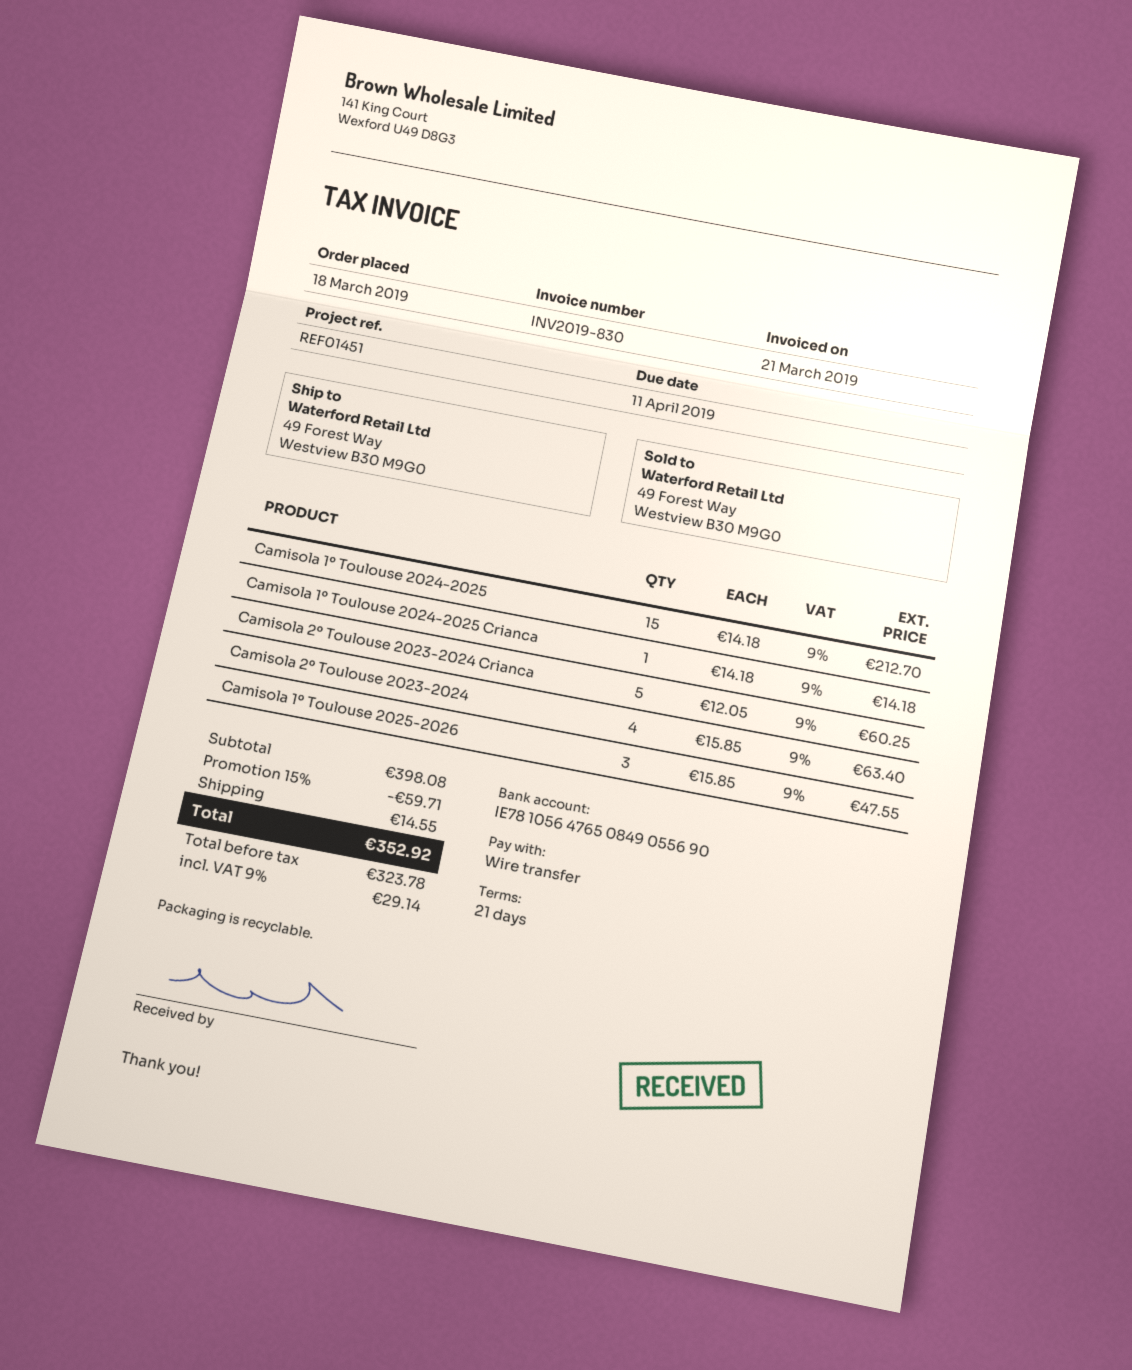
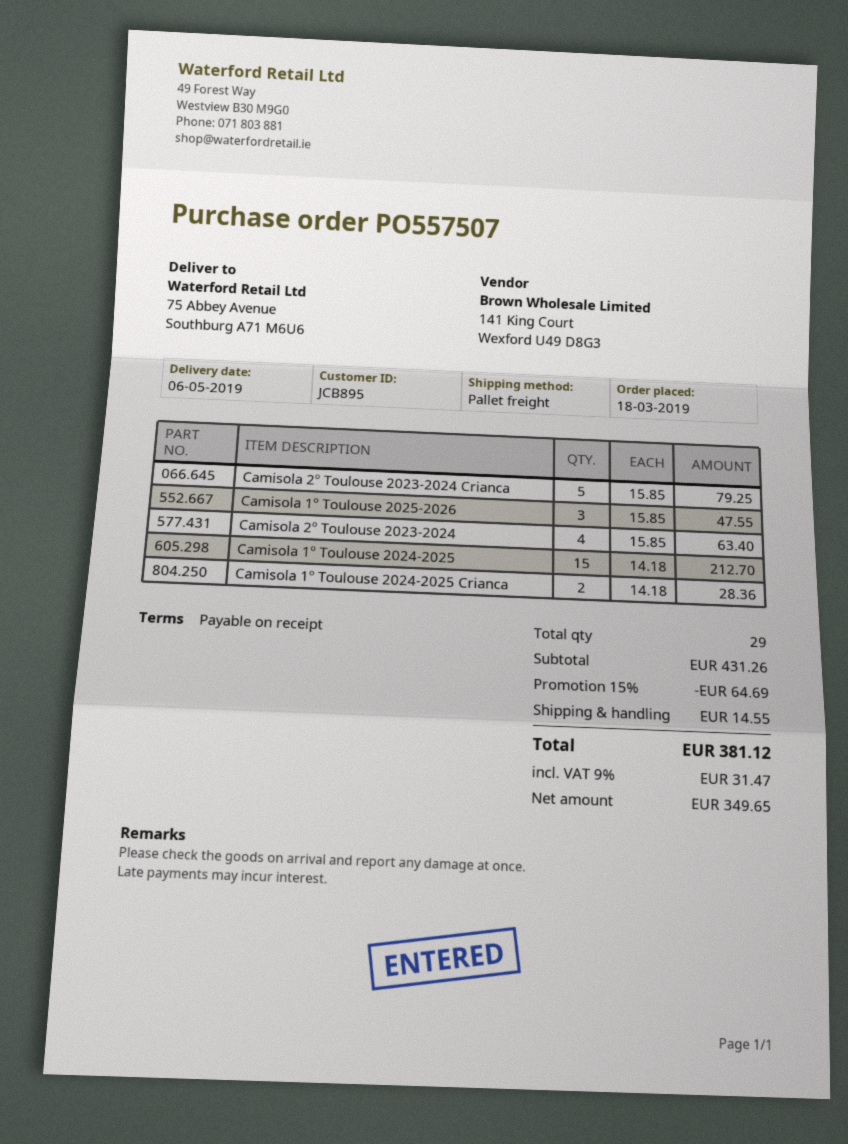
payment terms: 21 days -> on receipt
ship to: 49 Forest Way, Westview B30 M9G0 -> 75 Abbey Avenue, Southburg A71 M6U6
Camisola 1º Toulouse 2024-2025 Crianca: 1 x 14.18 = 14.18 -> 2 x 14.18 = 28.36
Camisola 2º Toulouse 2023-2024 Crianca: 5 x 12.05 = 60.25 -> 5 x 15.85 = 79.25
subtotal: 398.08 -> 431.26
discount: 15% = 59.71 -> 15% = 64.69
net: 323.78 -> 349.65
tax: 9% = 29.14 -> 9% = 31.47
total: 352.92 -> 381.12

